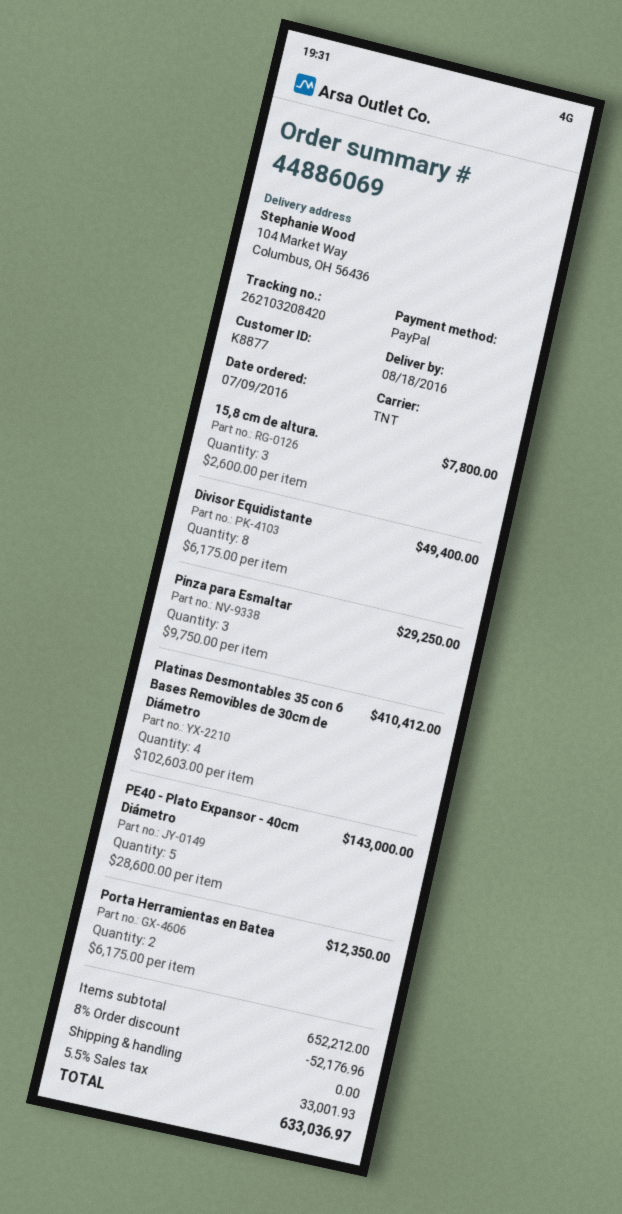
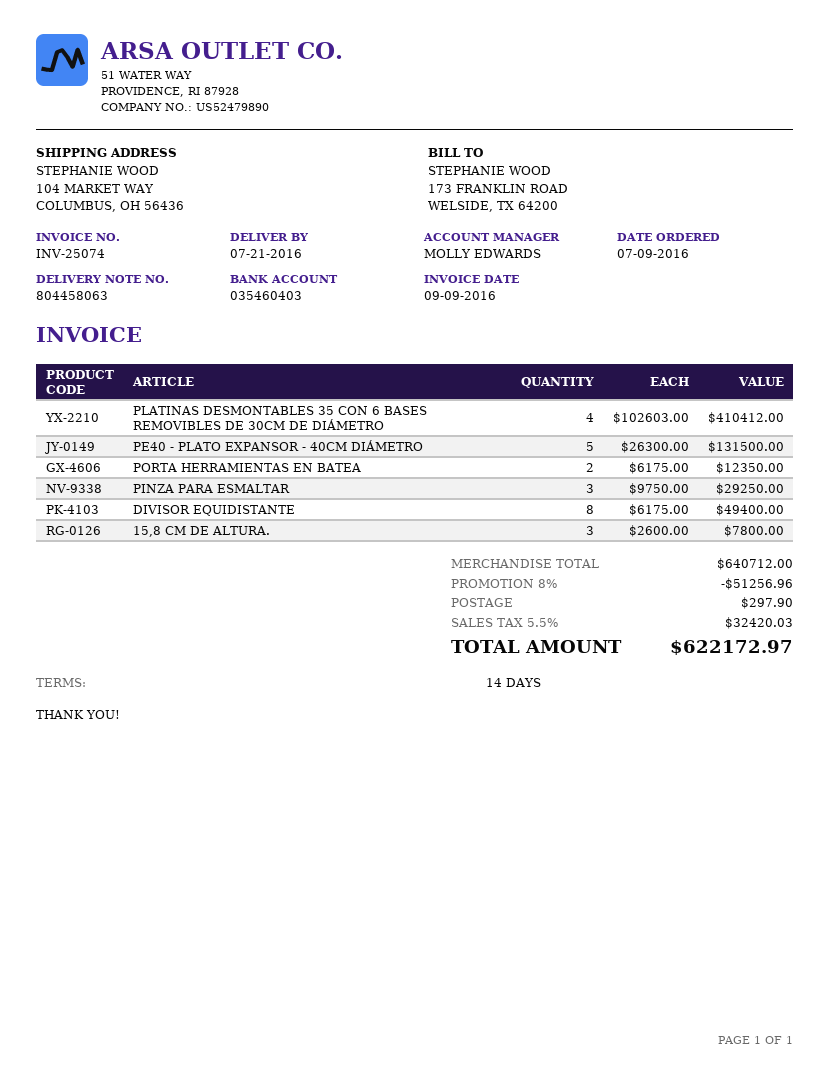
delivery date: 2016-08-18 -> 2016-07-21
PE40 - Plato Expansor - 40cm Diámetro: 5 x 28600.00 = 143000.00 -> 5 x 26300.00 = 131500.00
subtotal: 652212.00 -> 640712.00
discount: 8% = 52176.96 -> 8% = 51256.96
shipping: 0.00 -> 297.90
tax: 5.5% = 33001.93 -> 5.5% = 32420.03
total: 633036.97 -> 622172.97

